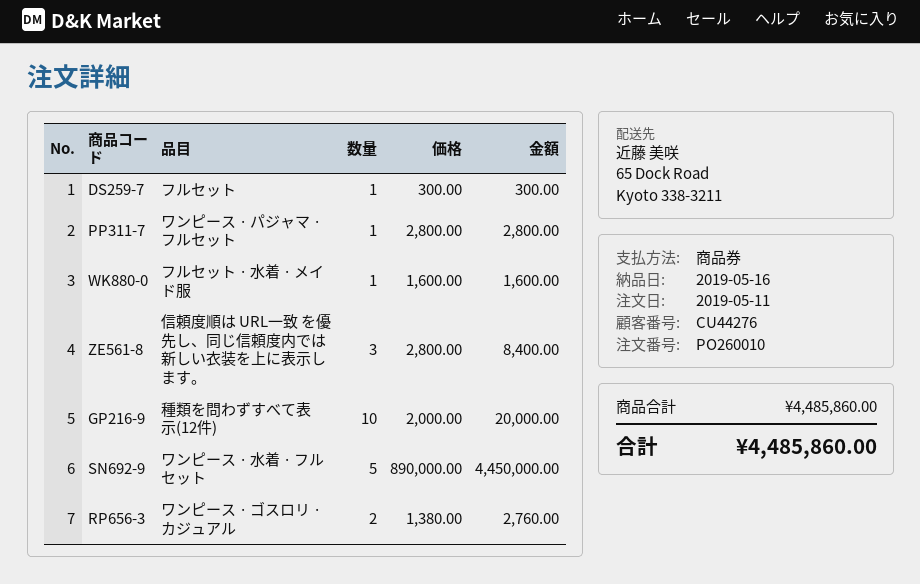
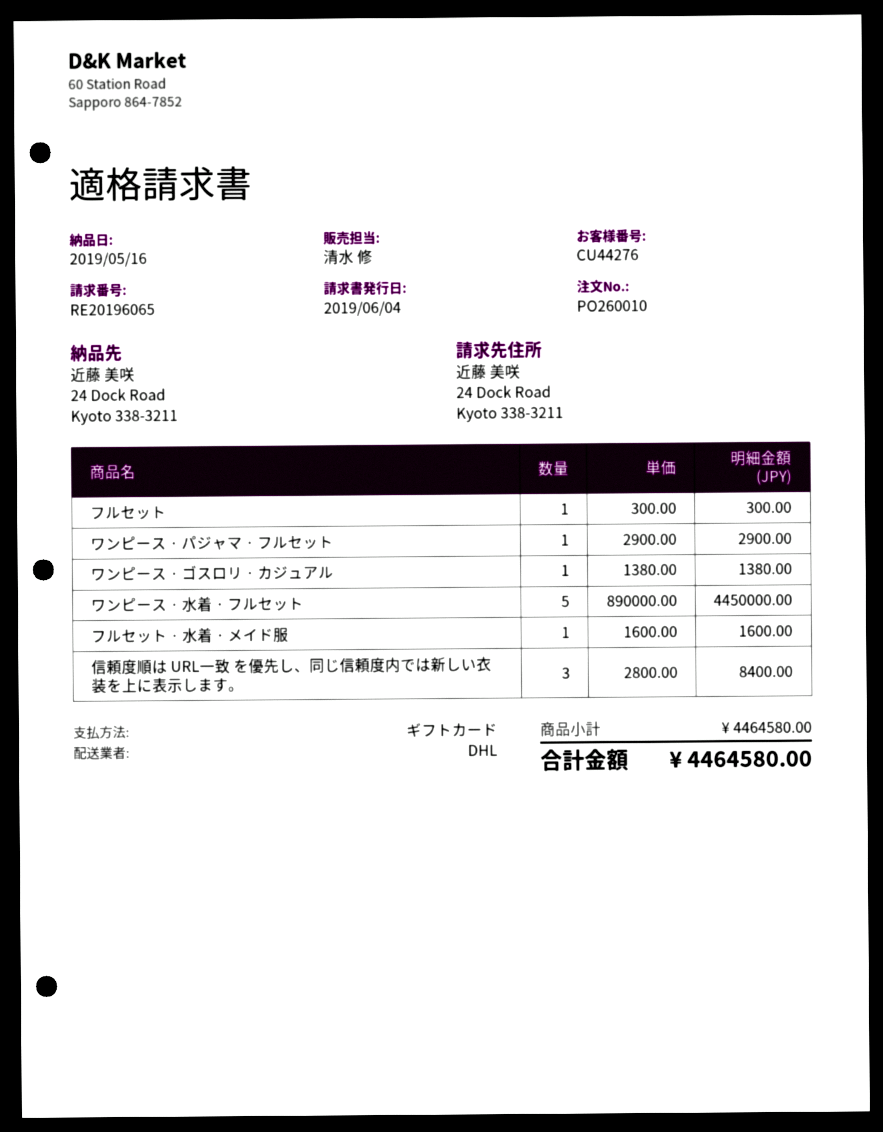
ship to: 65 Dock Road, Kyoto 338-3211 -> 24 Dock Road, Kyoto 338-3211
ワンピース · パジャマ · フルセット: 1 x 2800.00 = 2800.00 -> 1 x 2900.00 = 2900.00
種類を問わずすべて表示(12件): 10 x 2000.00 = 20000.00 -> none
ワンピース · ゴスロリ · カジュアル: 2 x 1380.00 = 2760.00 -> 1 x 1380.00 = 1380.00
subtotal: 4485860.00 -> 4464580.00
total: 4485860.00 -> 4464580.00

